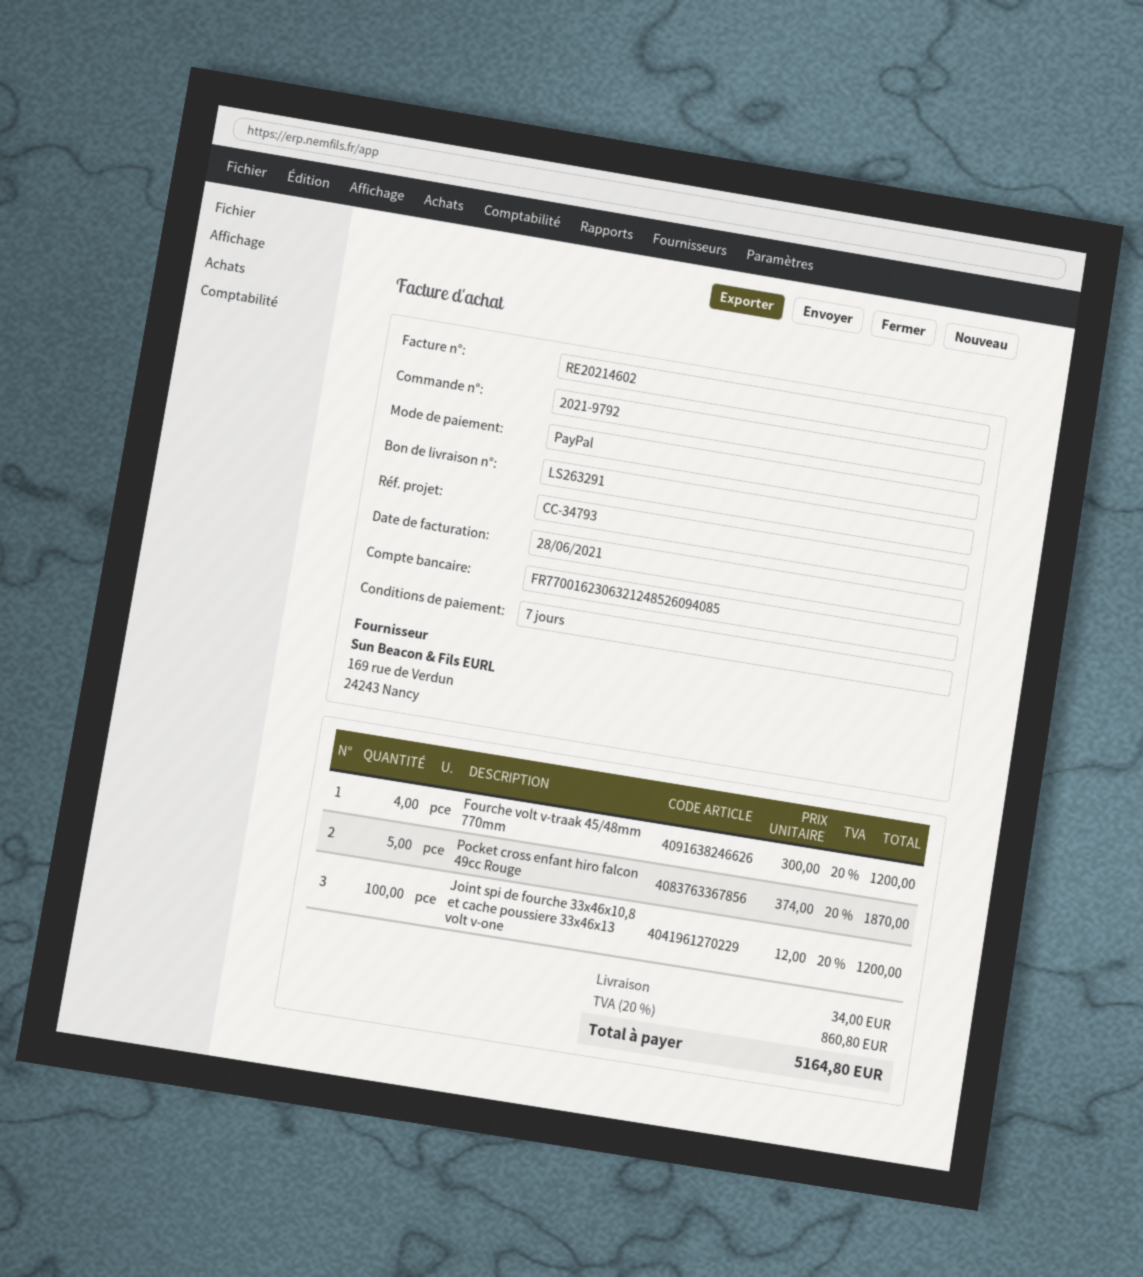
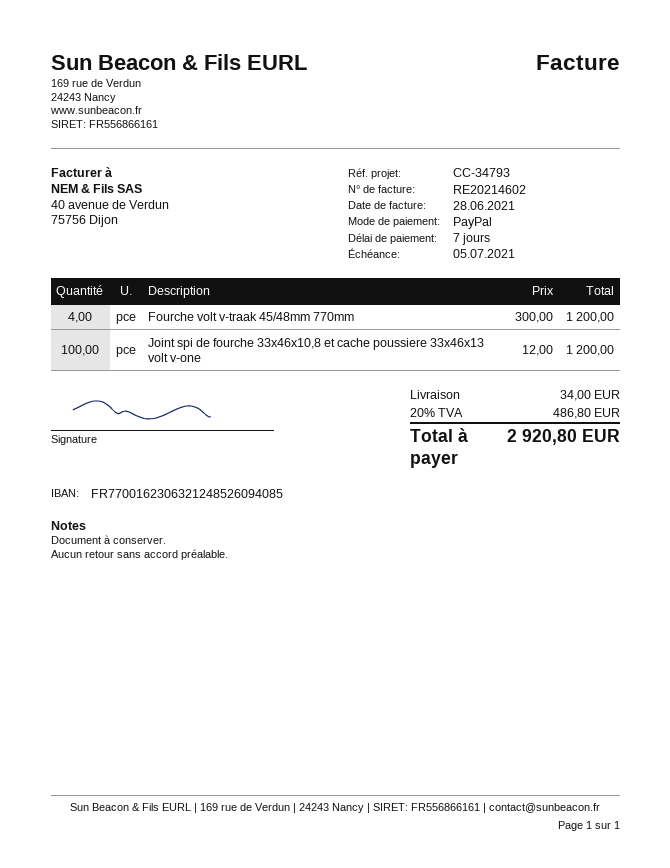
Pocket cross enfant hiro falcon 49cc Rouge: 5 x 374.00 = 1870.00 -> none
tax: 20% = 860.80 -> 20% = 486.80
total: 5164.80 -> 2920.80

